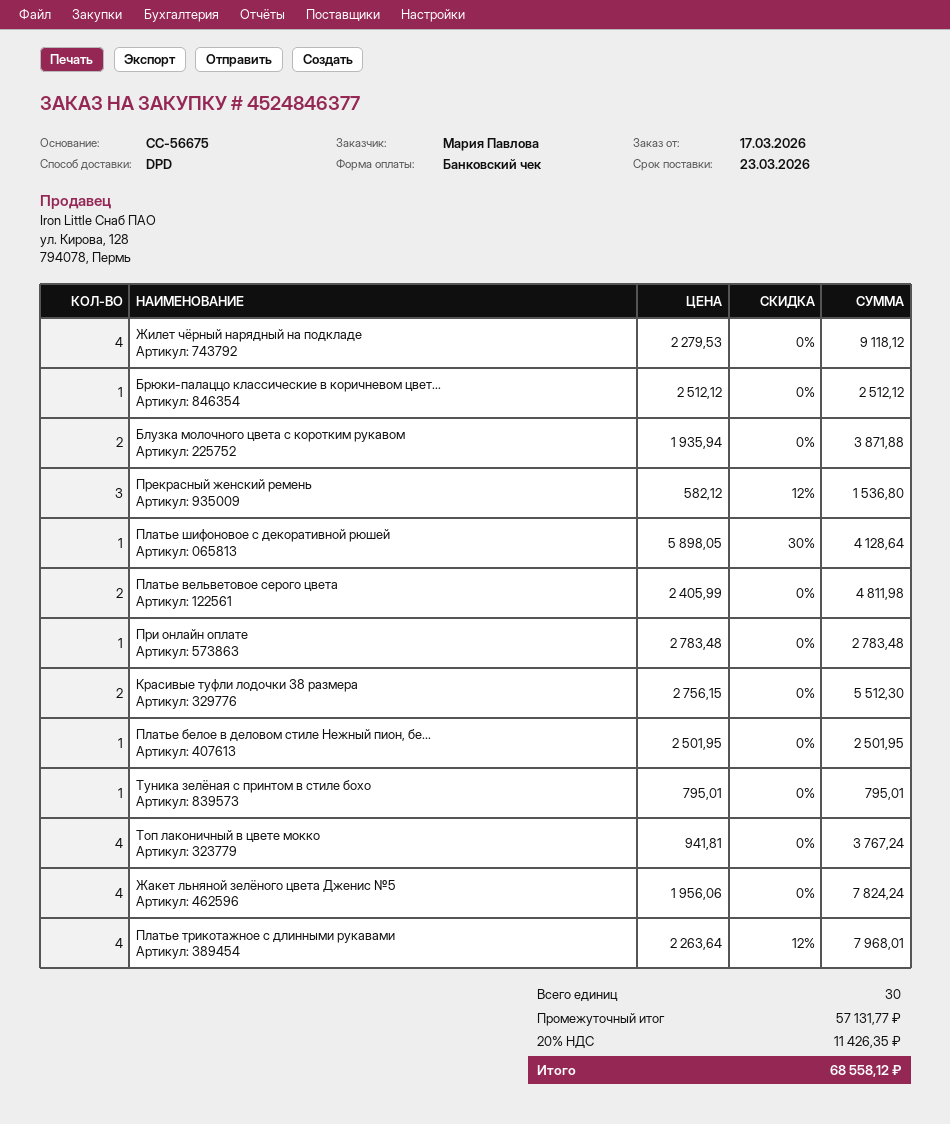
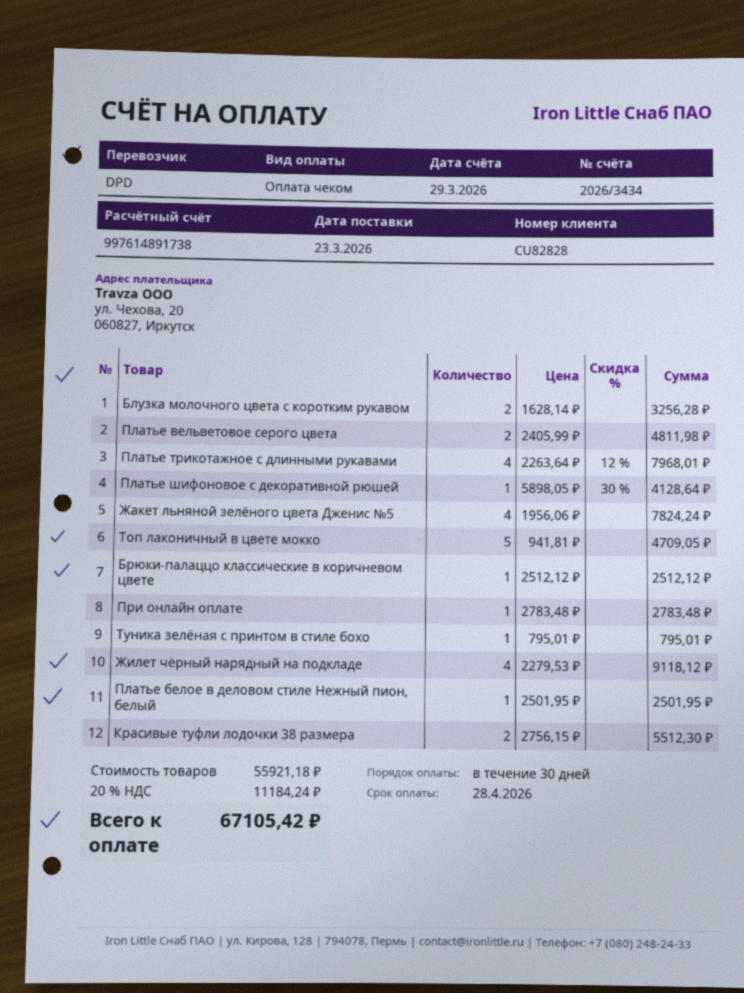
Блузка молочного цвета с коротким рукавом: 2 x 1935.94 = 3871.88 -> 2 x 1628.14 = 3256.28
Прекрасный женский ремень: 3 x 582.12 - 12% = 1536.80 -> none
Топ лаконичный в цвете мокко: 4 x 941.81 = 3767.24 -> 5 x 941.81 = 4709.05
subtotal: 57131.77 -> 55921.18
tax: 20% = 11426.35 -> 20% = 11184.24
total: 68558.12 -> 67105.42

